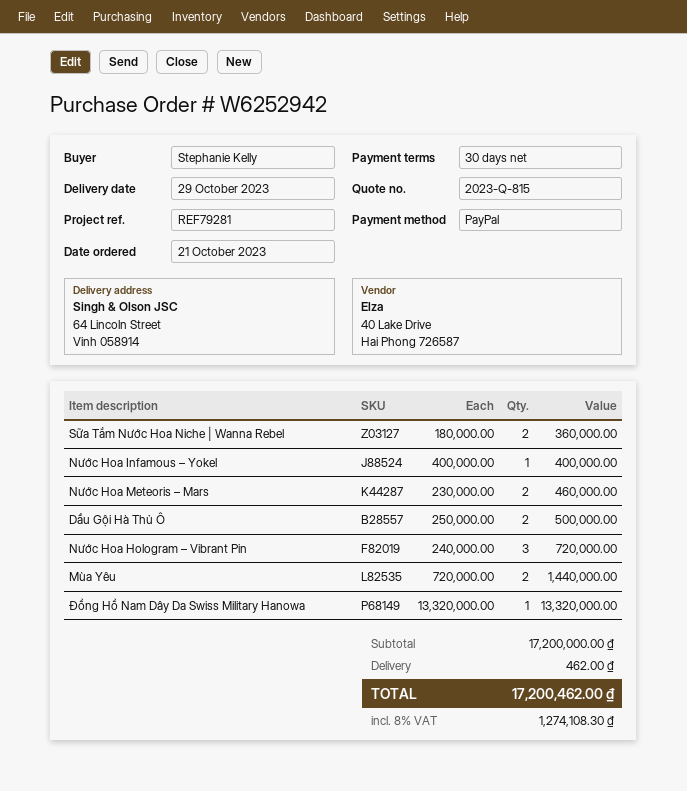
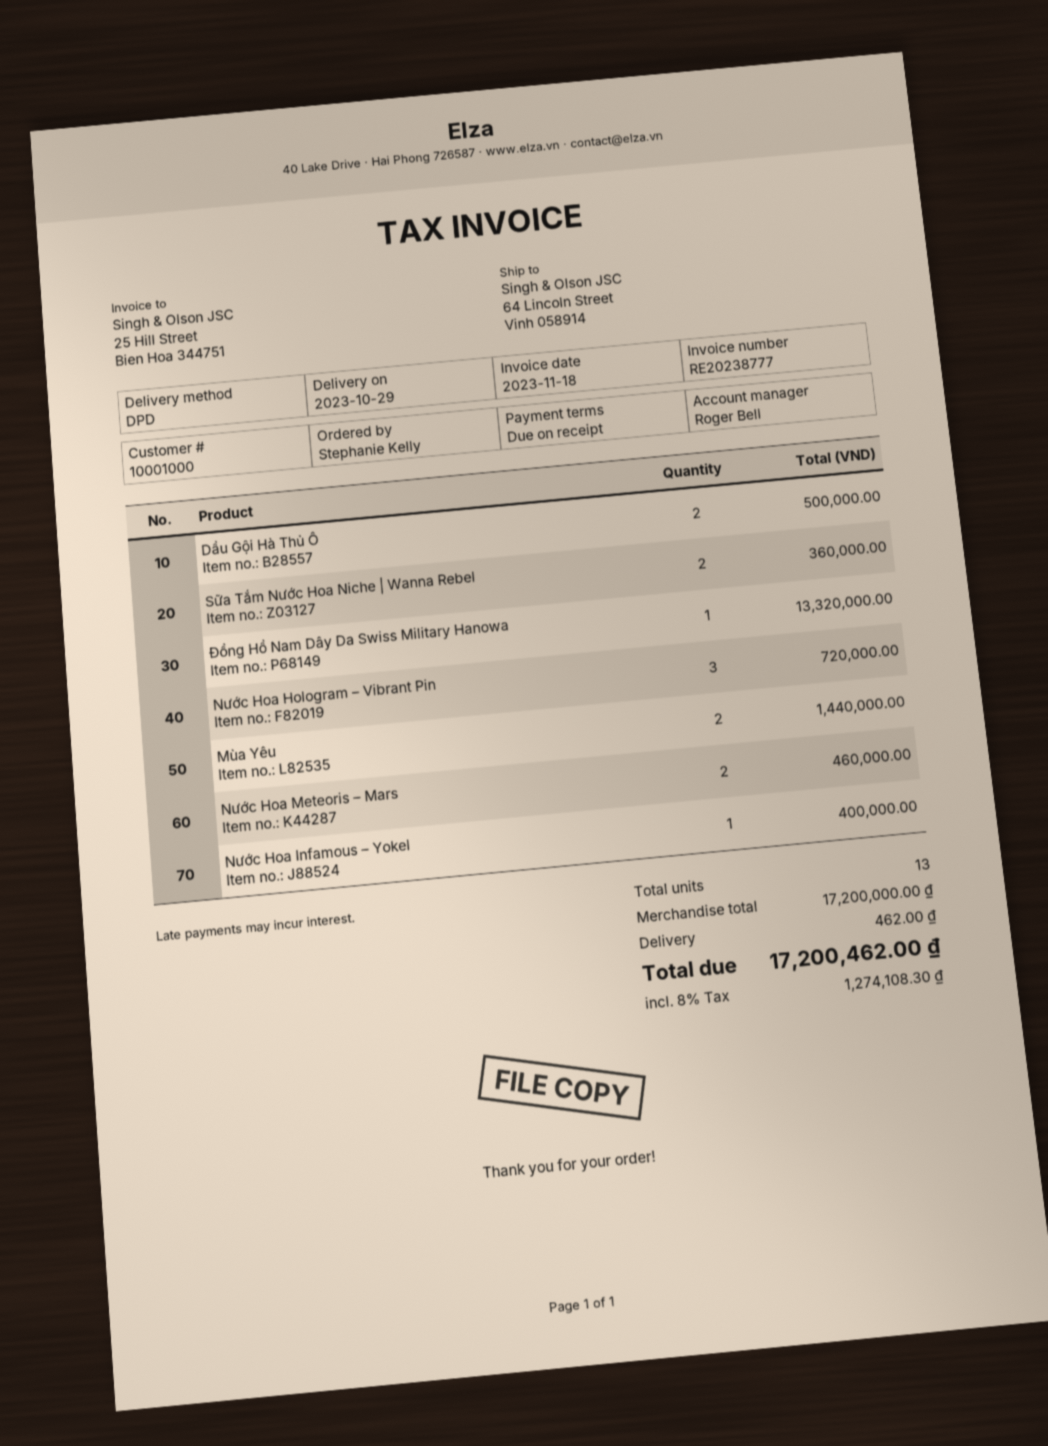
payment terms: 30 days -> on receipt

